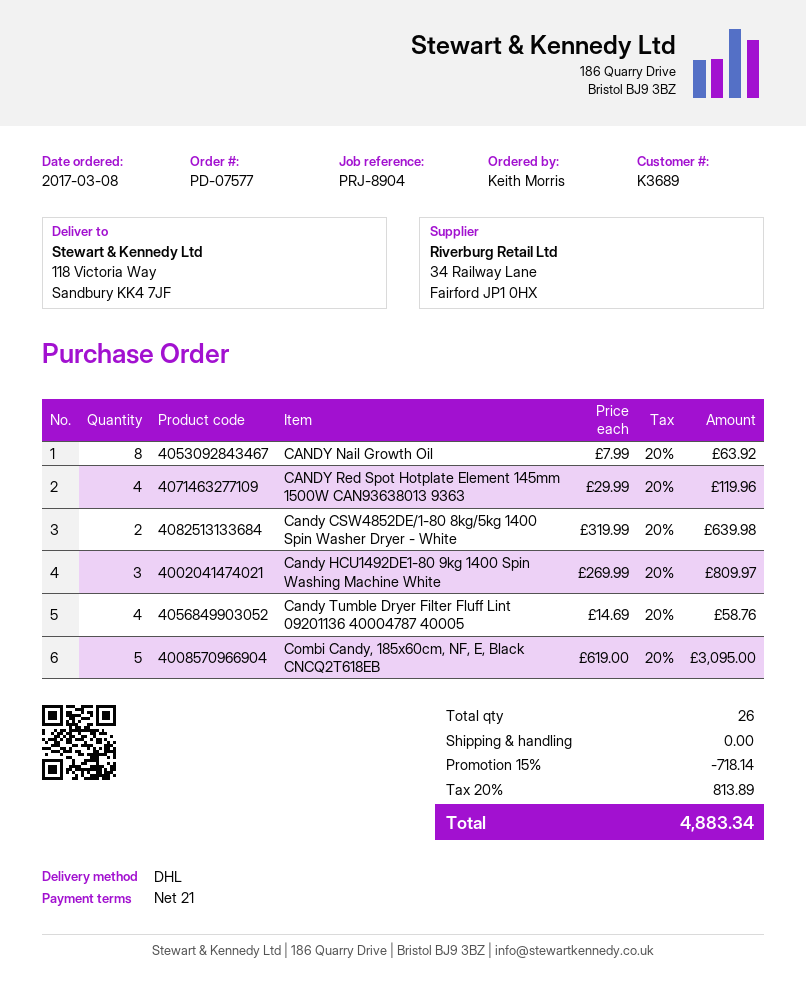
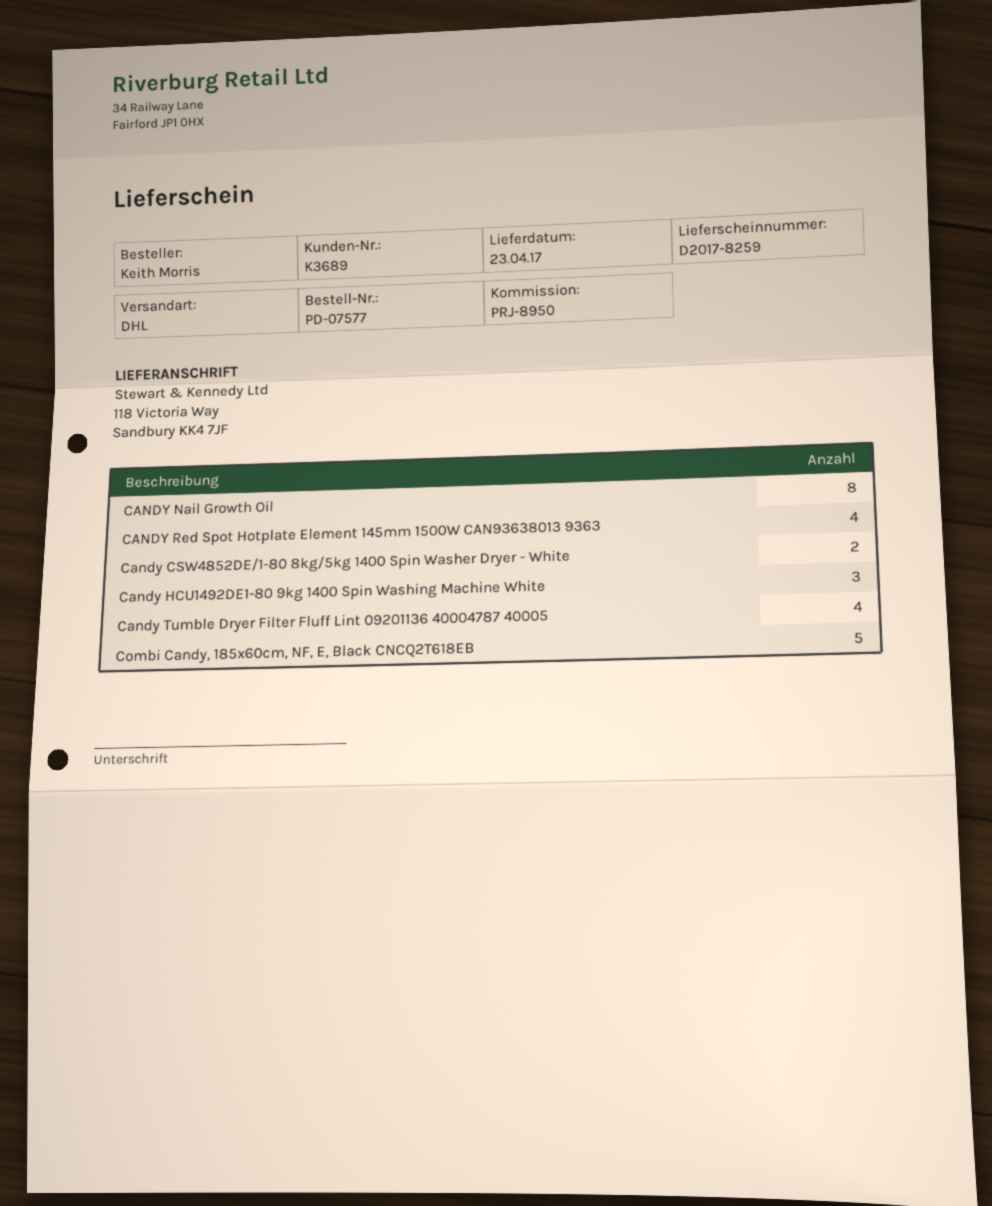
reference: PRJ-8904 -> PRJ-8950

